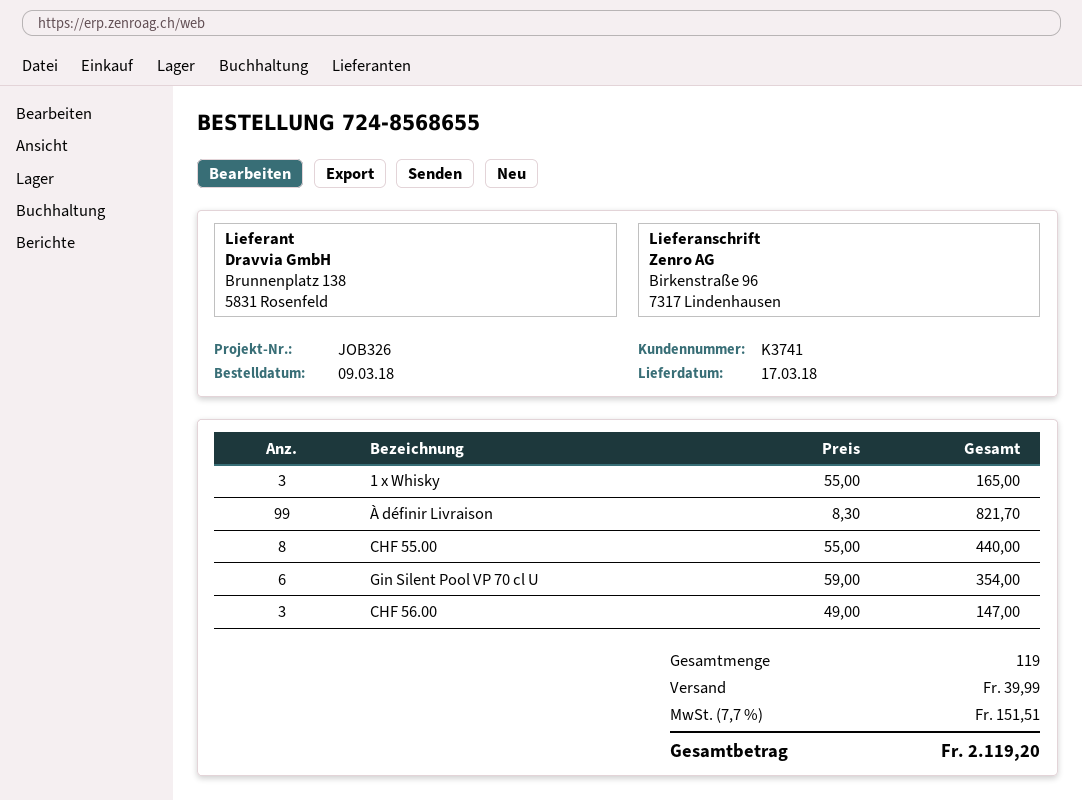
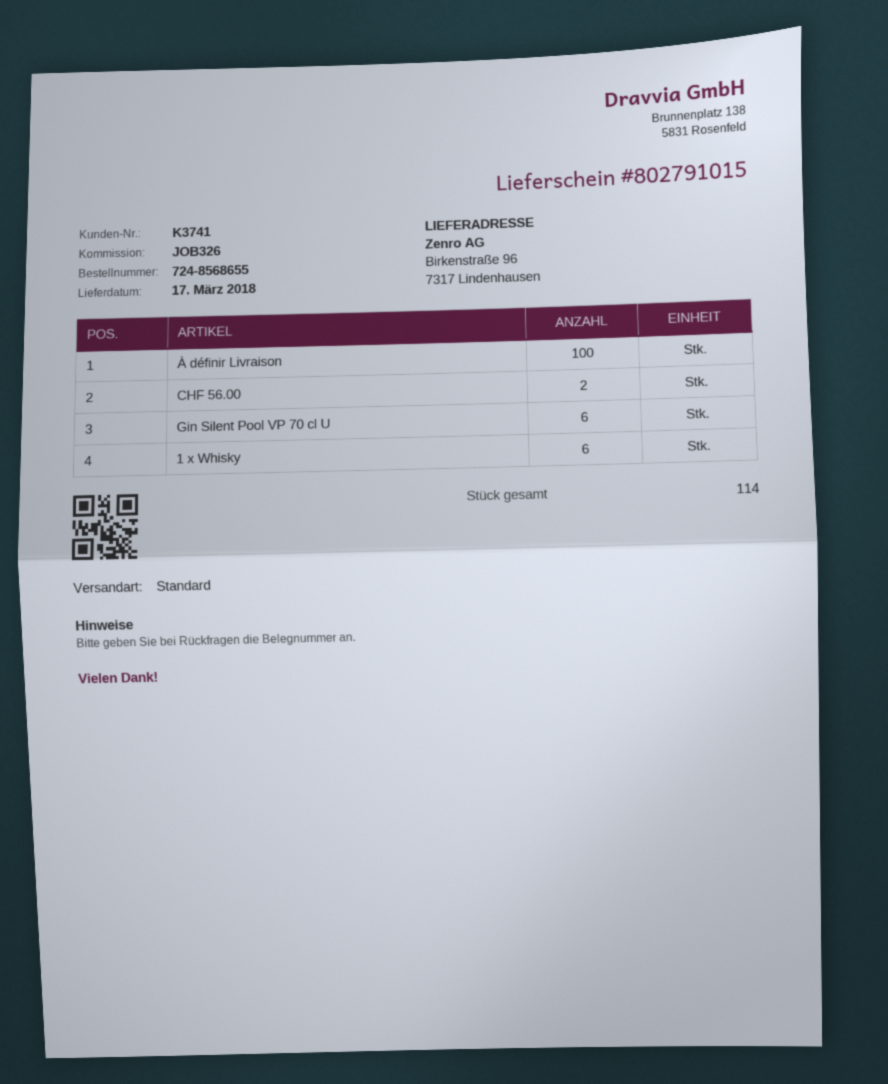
1 x Whisky: 3 -> 6
À définir Livraison: 99 -> 100
CHF 55.00: 8 -> none
CHF 56.00: 3 -> 2
total quantity: 119 -> 114

